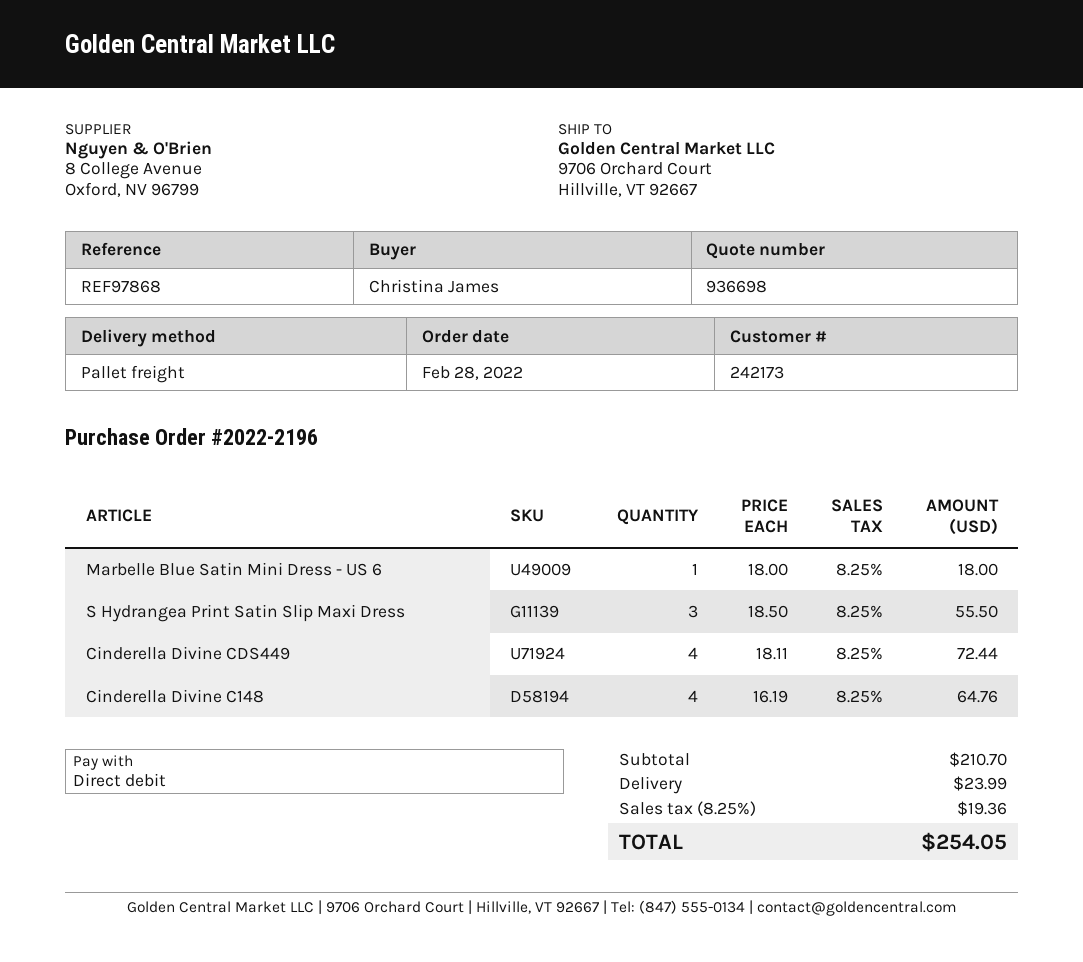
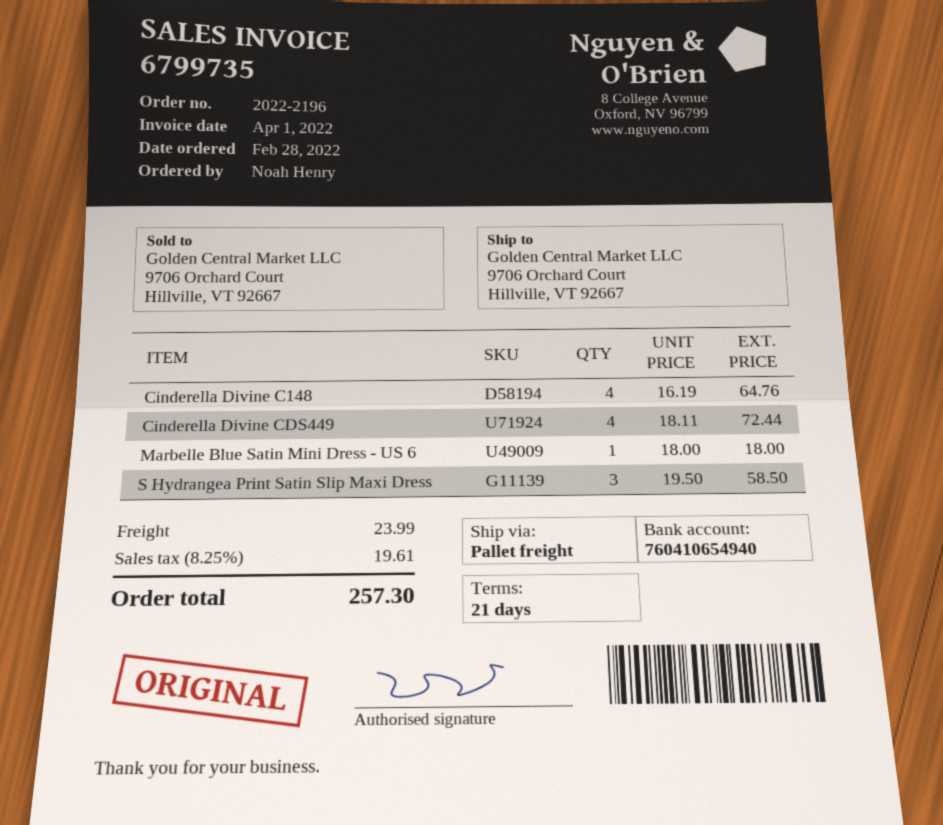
ordered by: Christina James -> Noah Henry
S Hydrangea Print Satin Slip Maxi Dress: 3 x 18.50 = 55.50 -> 3 x 19.50 = 58.50
tax: 8.25% = 19.36 -> 8.25% = 19.61
total: 254.05 -> 257.30

